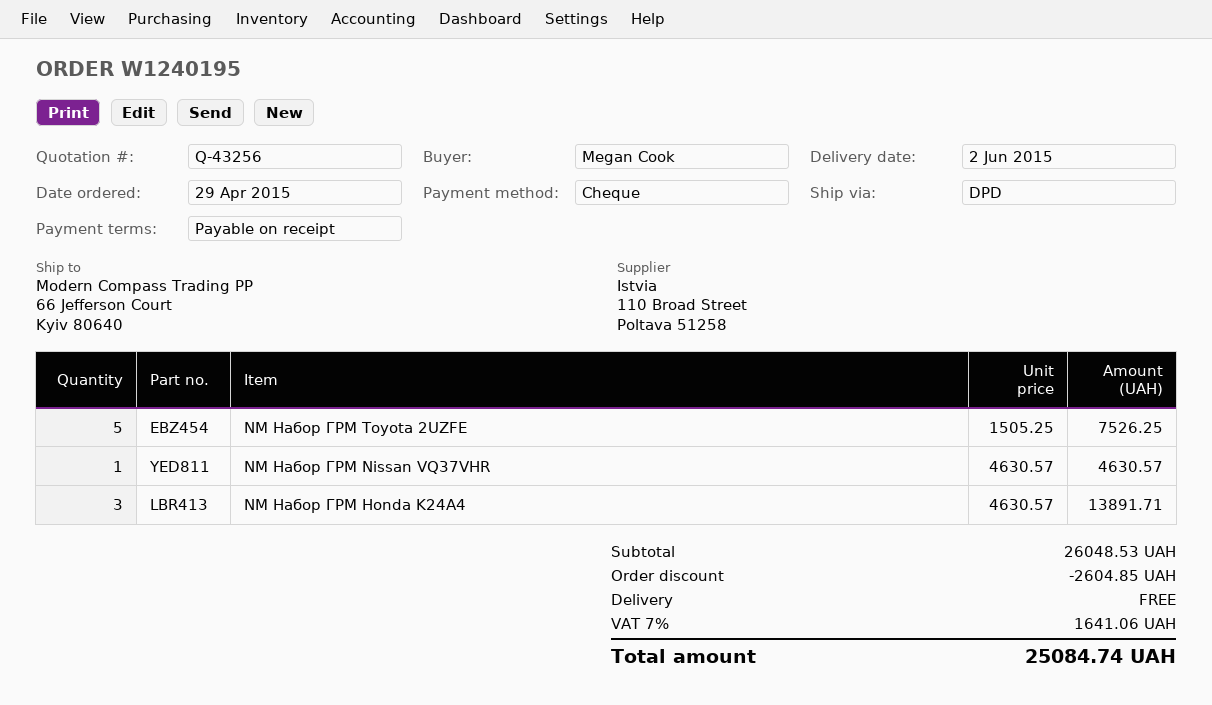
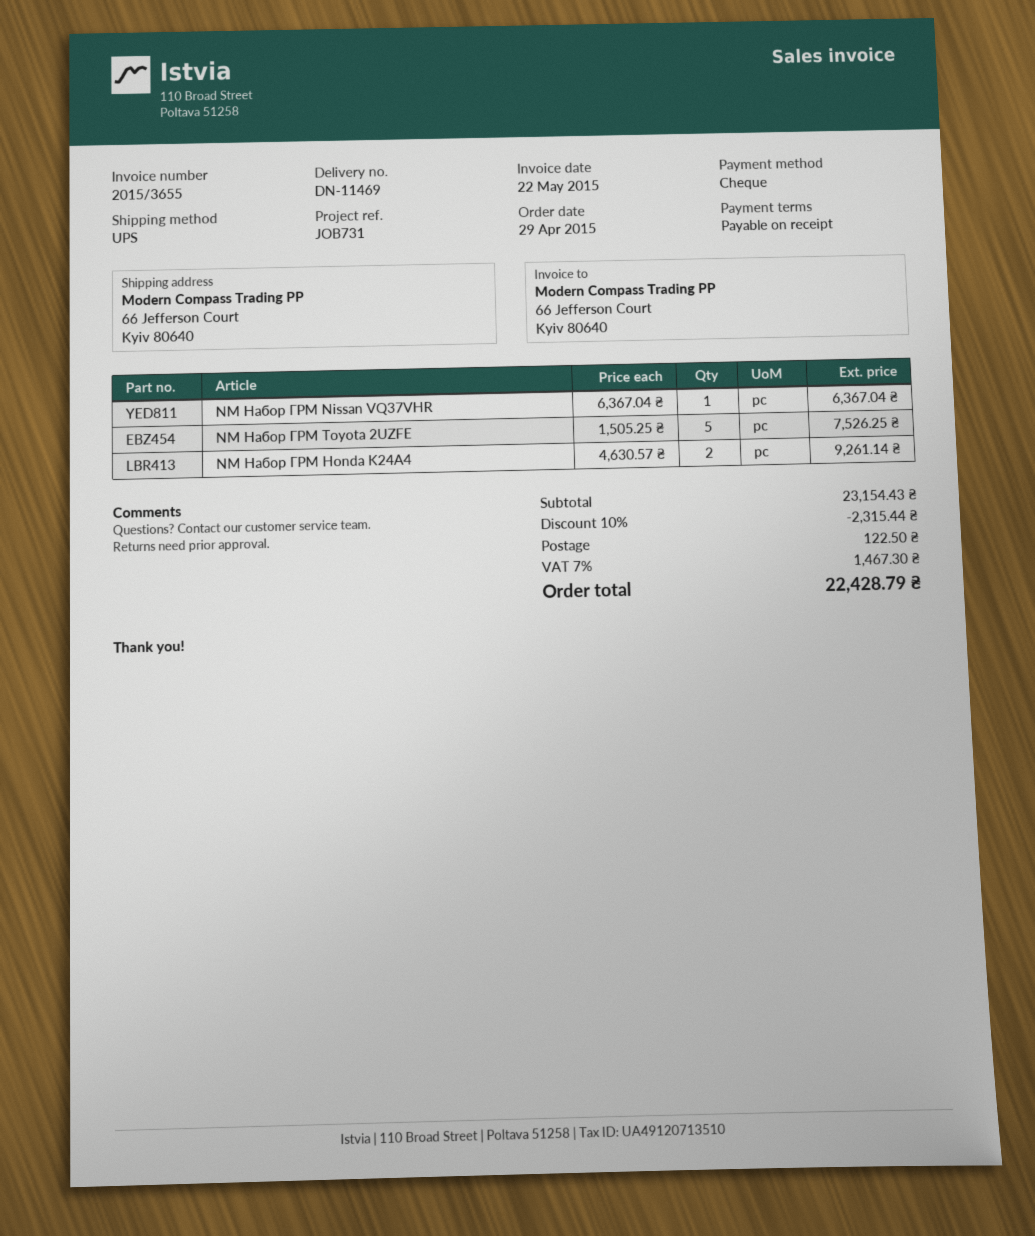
shipping method: DPD -> UPS
NM Набор ГРМ Nissan VQ37VHR: 1 x 4630.57 = 4630.57 -> 1 x 6367.04 = 6367.04
NM Набор ГРМ Honda K24A4: 3 x 4630.57 = 13891.71 -> 2 x 4630.57 = 9261.14
subtotal: 26048.53 -> 23154.43
discount: 2604.85 -> 2315.44
shipping: 0.00 -> 122.50
tax: 7% = 1641.06 -> 7% = 1467.30
total: 25084.74 -> 22428.79

